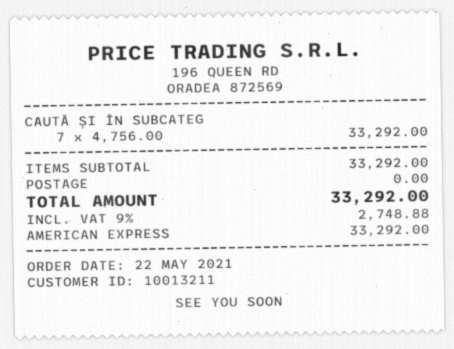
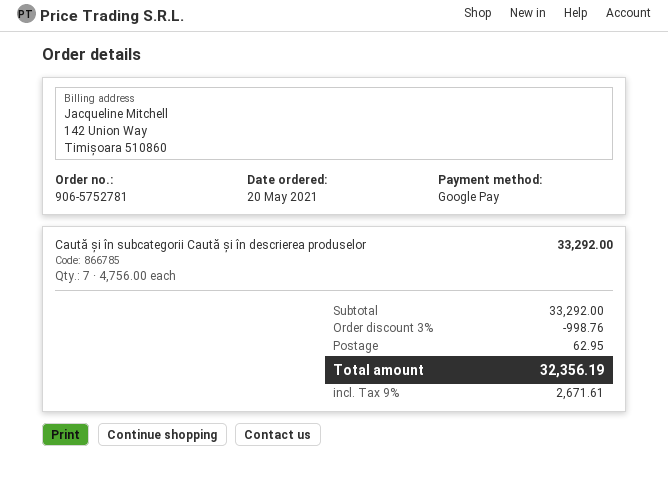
order date: 2021-05-22 -> 2021-05-20
payment method: American Express -> Google Pay
discount: none -> 3% = 998.76
shipping: 0.00 -> 62.95
tax: 9% = 2748.88 -> 9% = 2671.61
total: 33292.00 -> 32356.19

